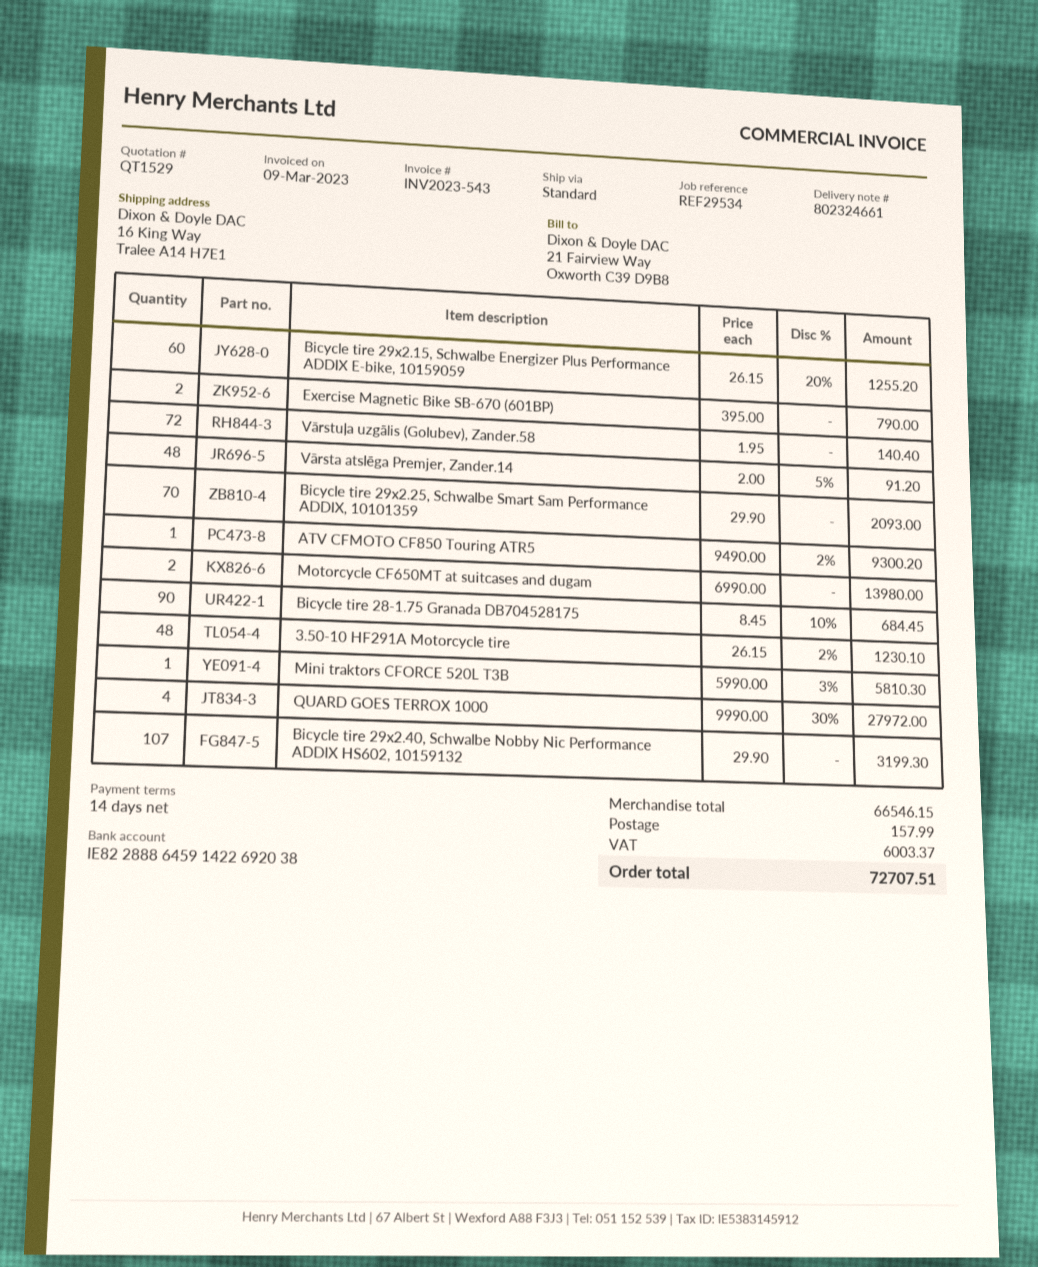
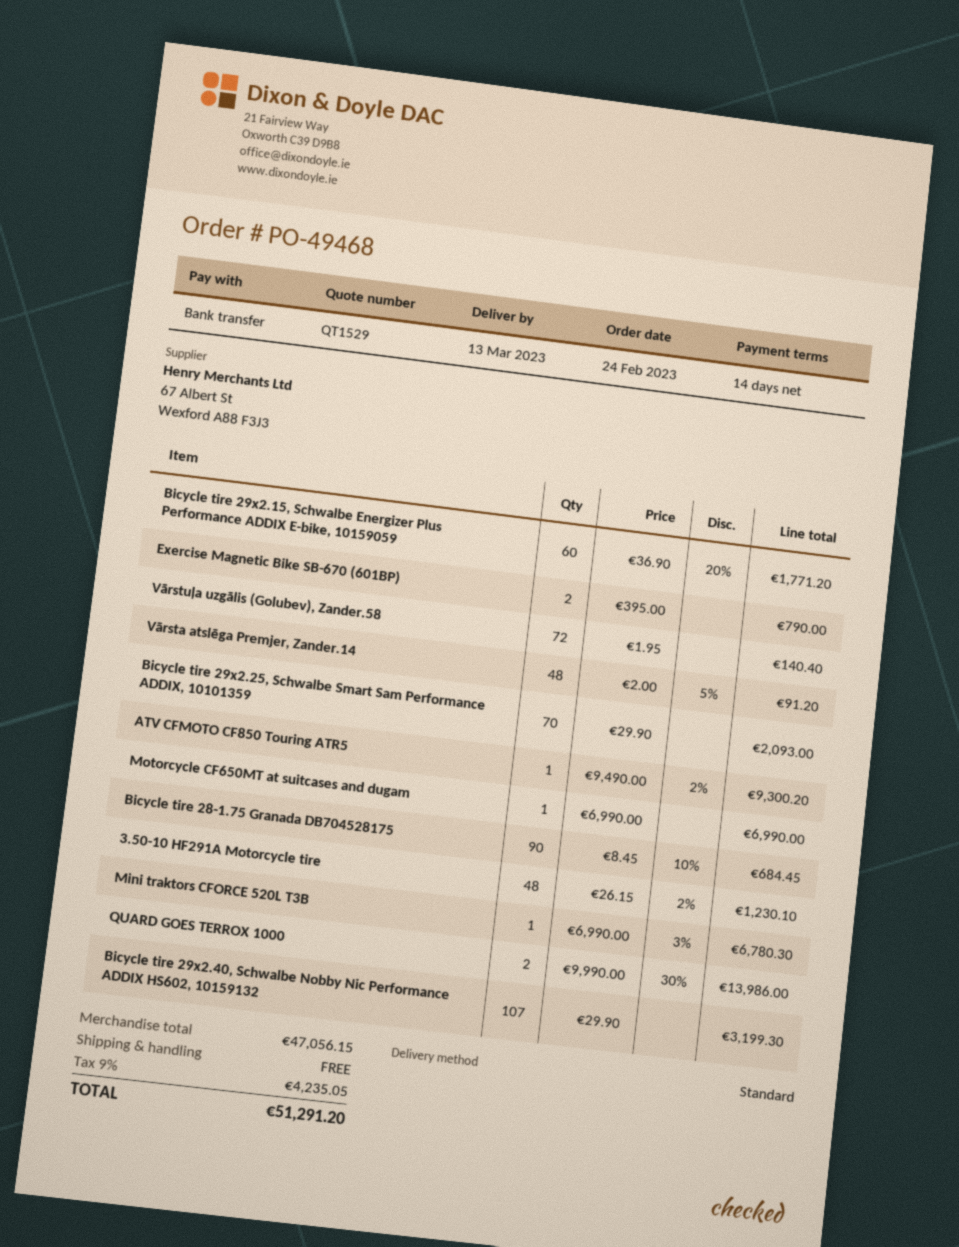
Bicycle tire 29x2.15, Schwalbe Energizer Plus Performance ADDIX E-bike, 10159059: 60 x 26.15 - 20% = 1255.20 -> 60 x 36.90 - 20% = 1771.20
Motorcycle CF650MT at suitcases and dugam: 2 x 6990.00 = 13980.00 -> 1 x 6990.00 = 6990.00
Mini traktors CFORCE 520L T3B: 1 x 5990.00 - 3% = 5810.30 -> 1 x 6990.00 - 3% = 6780.30
QUARD GOES TERROX 1000: 4 x 9990.00 - 30% = 27972.00 -> 2 x 9990.00 - 30% = 13986.00
subtotal: 66546.15 -> 47056.15
shipping: 157.99 -> 0.00
tax: 6003.37 -> 4235.05
total: 72707.51 -> 51291.20

